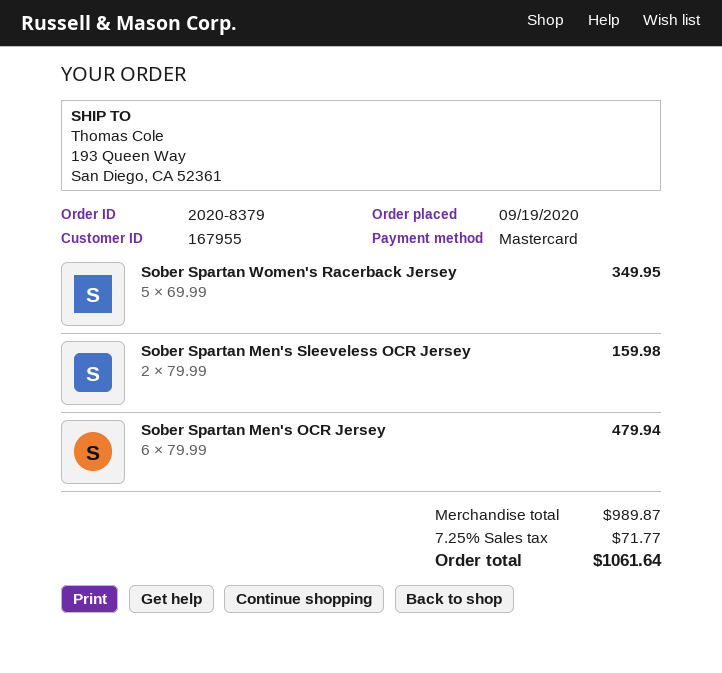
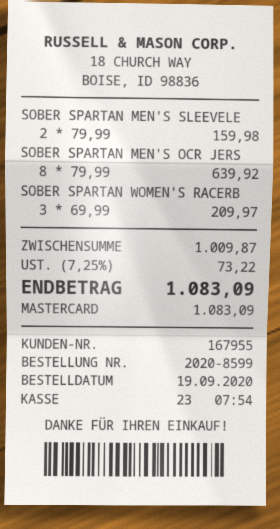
order number: 2020-8379 -> 2020-8599
Sober Spartan Women's Racerback Jersey: 5 x 69.99 = 349.95 -> 3 x 69.99 = 209.97
Sober Spartan Men's OCR Jersey: 6 x 79.99 = 479.94 -> 8 x 79.99 = 639.92
subtotal: 989.87 -> 1009.87
tax: 7.25% = 71.77 -> 7.25% = 73.22
total: 1061.64 -> 1083.09

